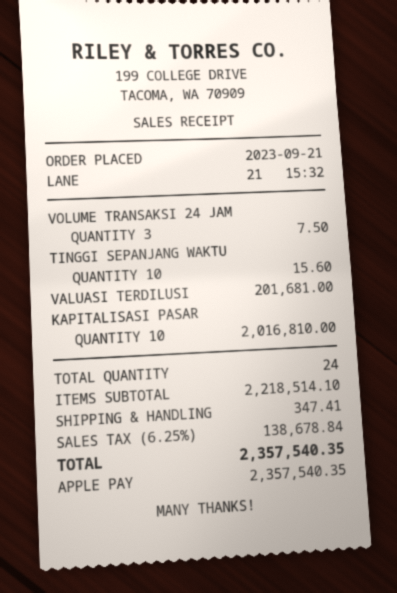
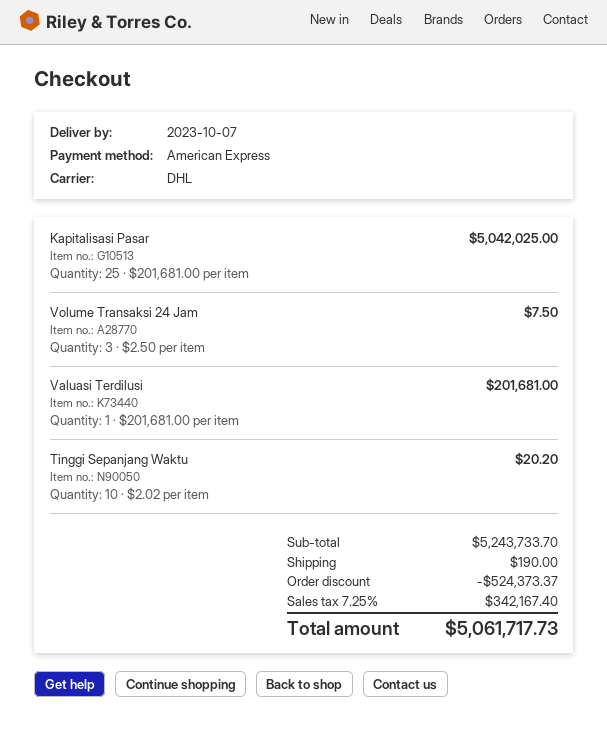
payment method: Apple Pay -> American Express
TINGGI SEPANJANG WAKTU: 10 for 15.60 -> 10 for 20.20
KAPITALISASI PASAR: 10 for 2016810.00 -> 25 for 5042025.00
subtotal: 2218514.10 -> 5243733.70
discount: none -> 524373.37
shipping: 347.41 -> 190.00
tax: 6.25% = 138678.84 -> 7.25% = 342167.40
total: 2357540.35 -> 5061717.73

